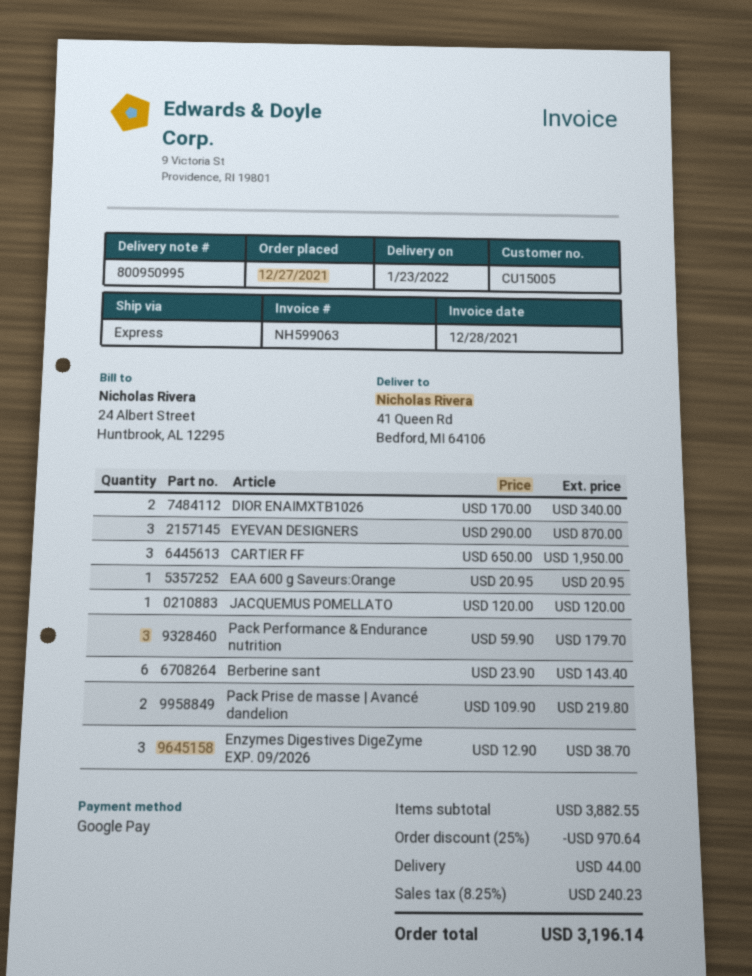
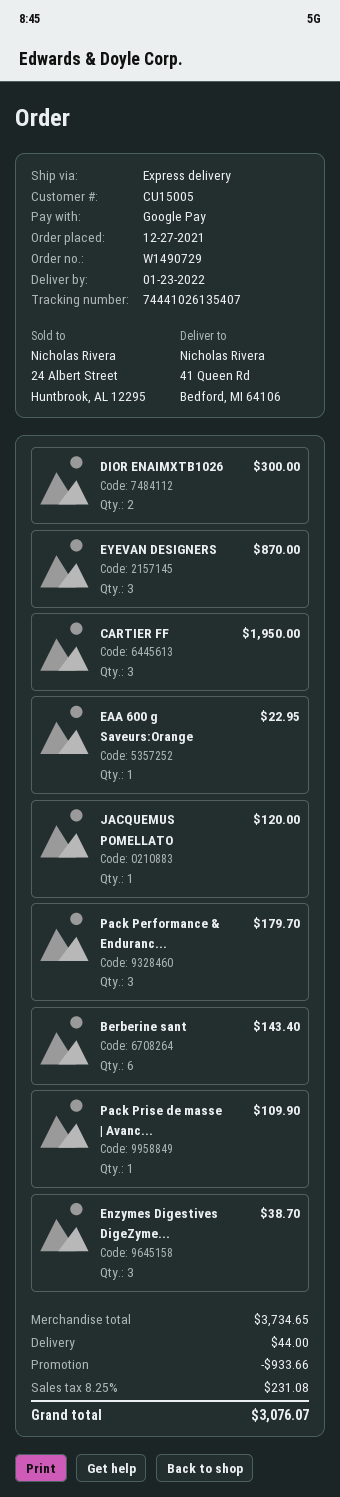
DIOR ENAIMXTB1026: 2 for 340.00 -> 2 for 300.00
EAA 600 g Saveurs:Orange: 1 for 20.95 -> 1 for 22.95
Pack Prise de masse | Avancé dandelion: 2 for 219.80 -> 1 for 109.90
subtotal: 3882.55 -> 3734.65
discount: 970.64 -> 933.66
tax: 8.25% = 240.23 -> 8.25% = 231.08
total: 3196.14 -> 3076.07

